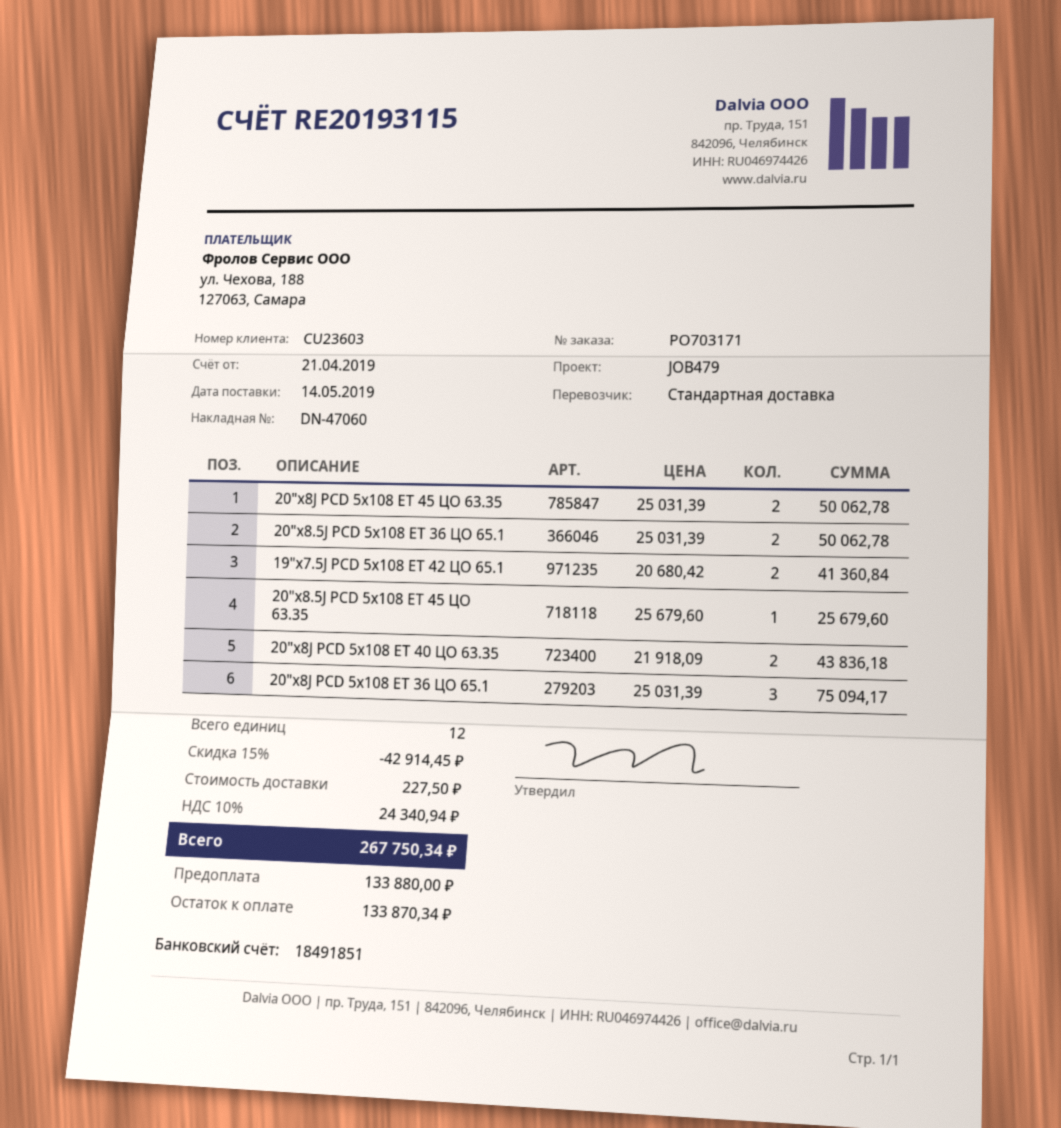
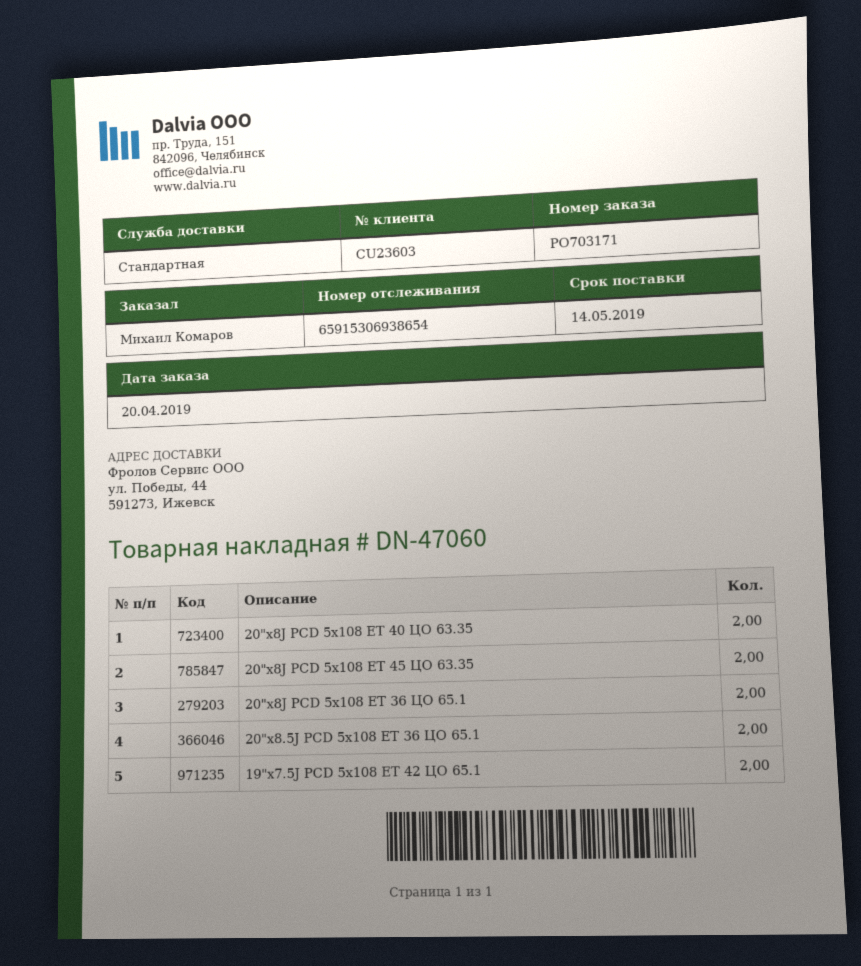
20"x8.5J PCD 5x108 ЕТ 45 ЦО 63.35: 1 -> none
20"x8J PCD 5x108 ЕТ 36 ЦО 65.1: 3 -> 2

